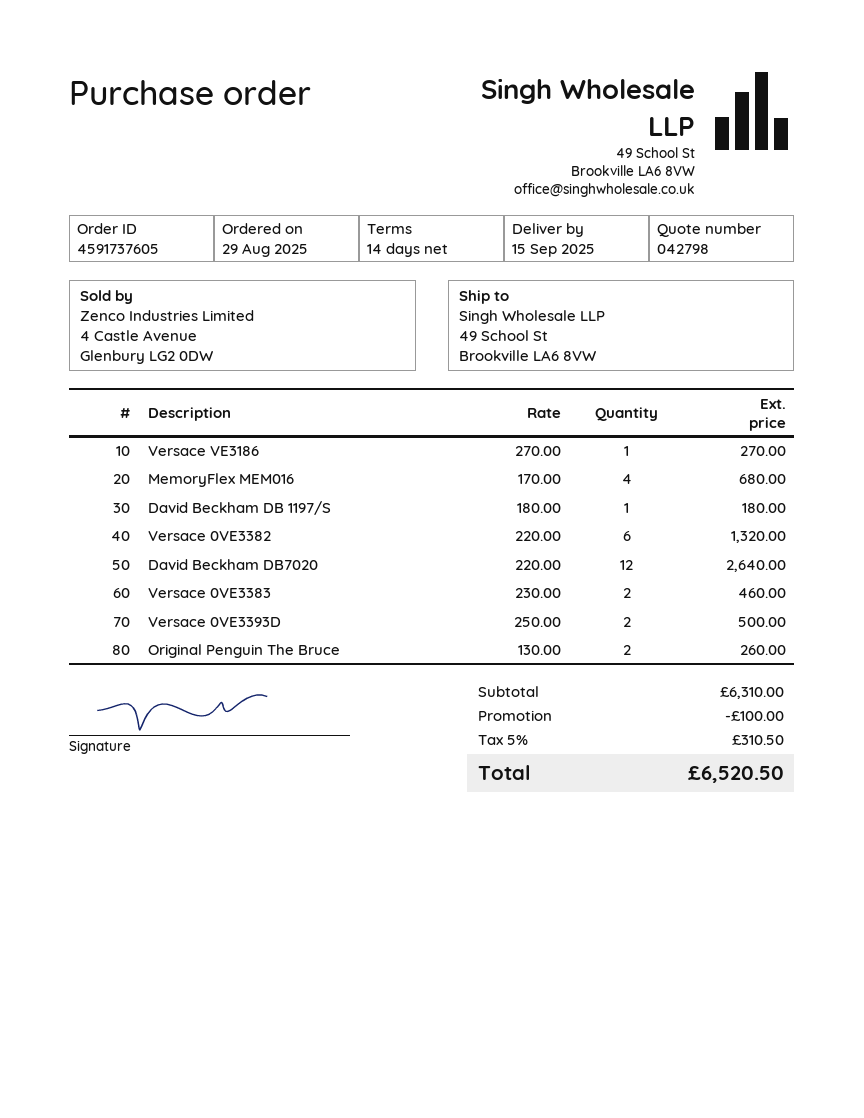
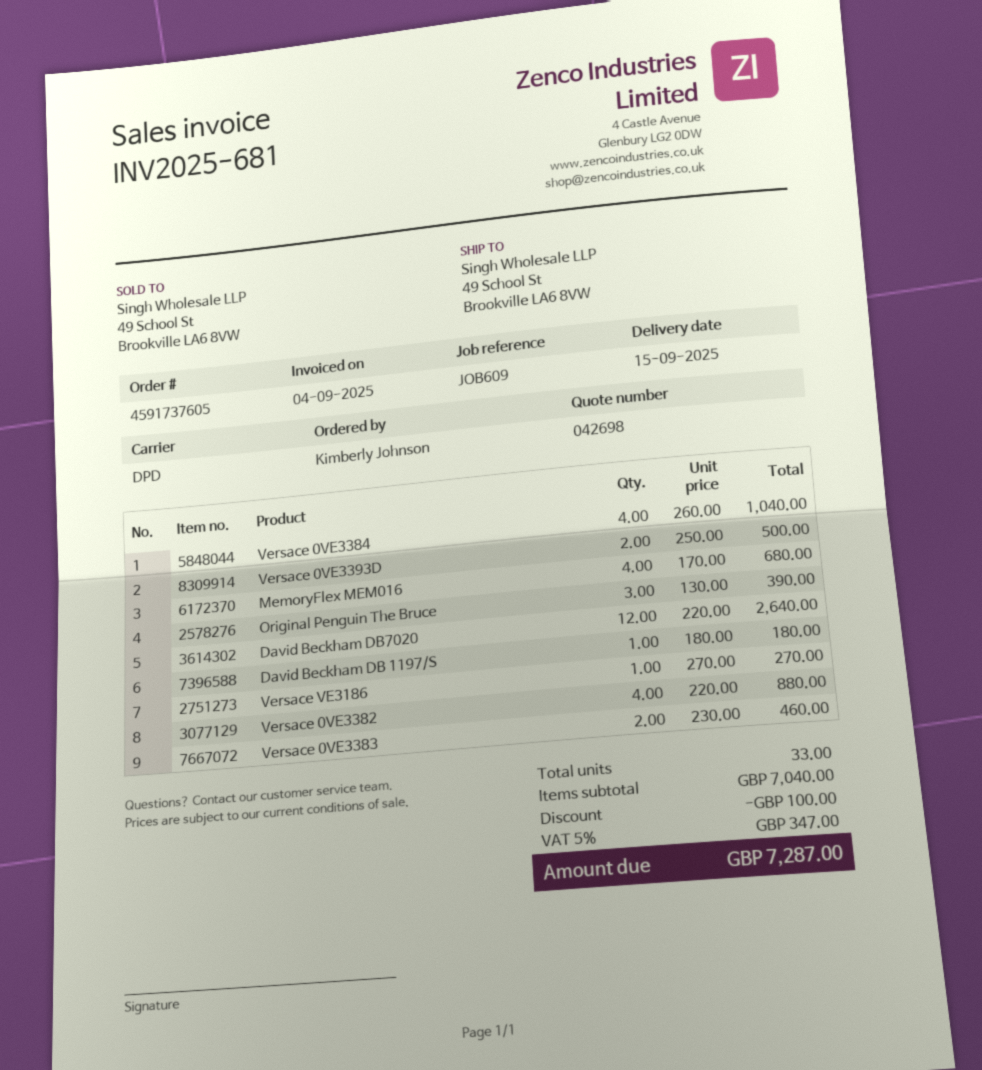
quote number: 042798 -> 042698
Versace 0VE3382: 6 x 220.00 = 1320.00 -> 4 x 220.00 = 880.00
Original Penguin The Bruce: 2 x 130.00 = 260.00 -> 3 x 130.00 = 390.00
Versace 0VE3384: none -> 4 x 260.00 = 1040.00
subtotal: 6310.00 -> 7040.00
tax: 5% = 310.50 -> 5% = 347.00
total: 6520.50 -> 7287.00

